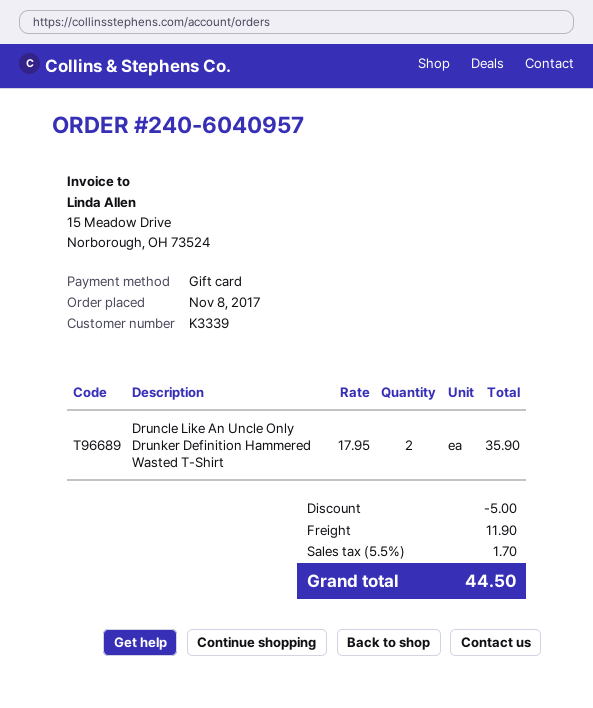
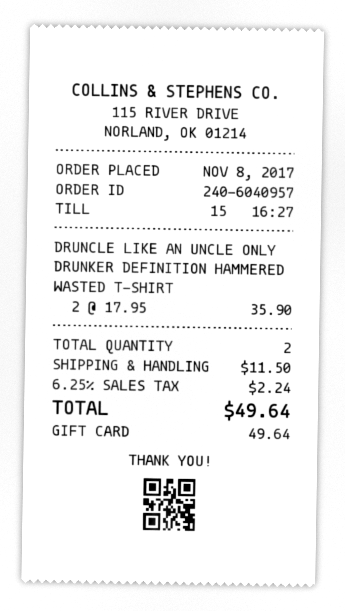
discount: 5.00 -> none
shipping: 11.90 -> 11.50
tax: 5.5% = 1.70 -> 6.25% = 2.24
total: 44.50 -> 49.64

